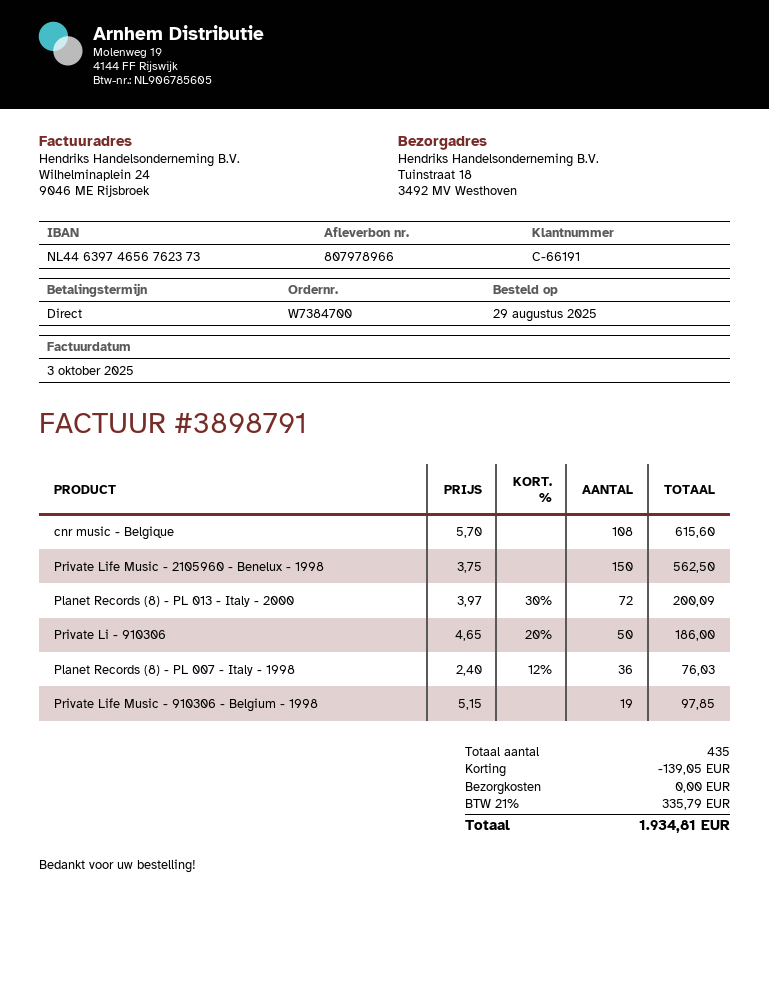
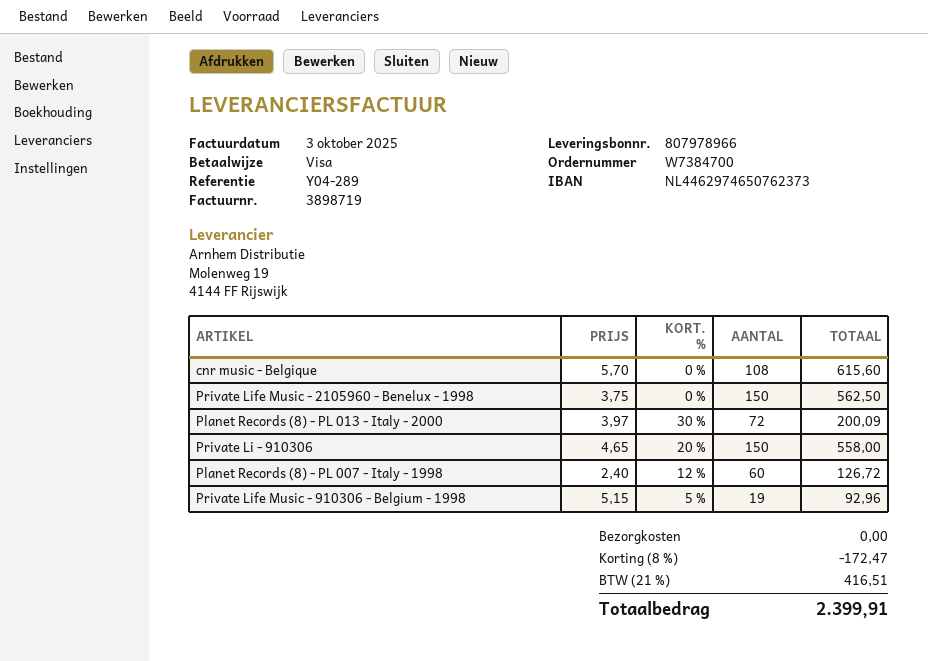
invoice number: 3898791 -> 3898719
bank account: NL4463974656762373 -> NL4462974650762373
Private Li - 910306: 50 x 4.65 - 20% = 186.00 -> 150 x 4.65 - 20% = 558.00
Planet Records (8) - PL 007 - Italy - 1998: 36 x 2.40 - 12% = 76.03 -> 60 x 2.40 - 12% = 126.72
Private Life Music - 910306 - Belgium - 1998: 19 x 5.15 = 97.85 -> 19 x 5.15 - 5% = 92.96
discount: 139.05 -> 172.47
tax: 21% = 335.79 -> 21% = 416.51
total: 1934.81 -> 2399.91

